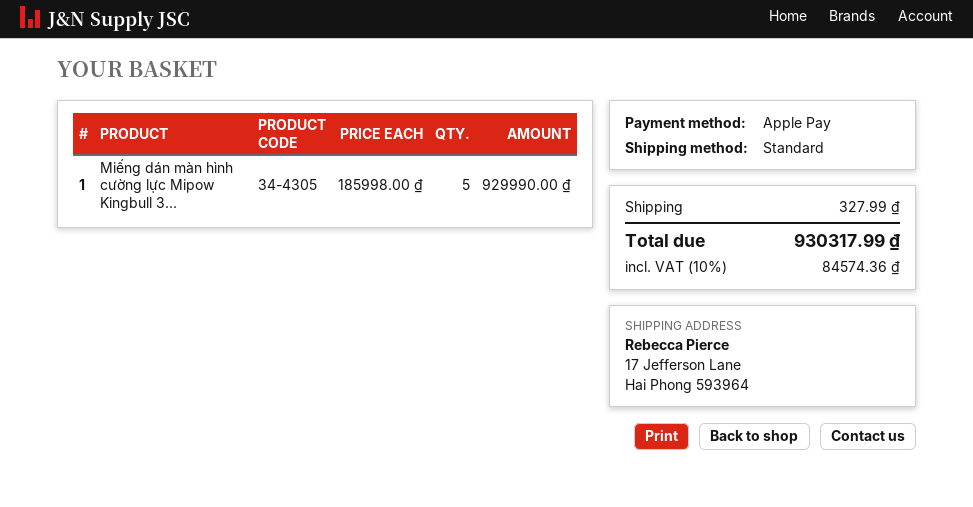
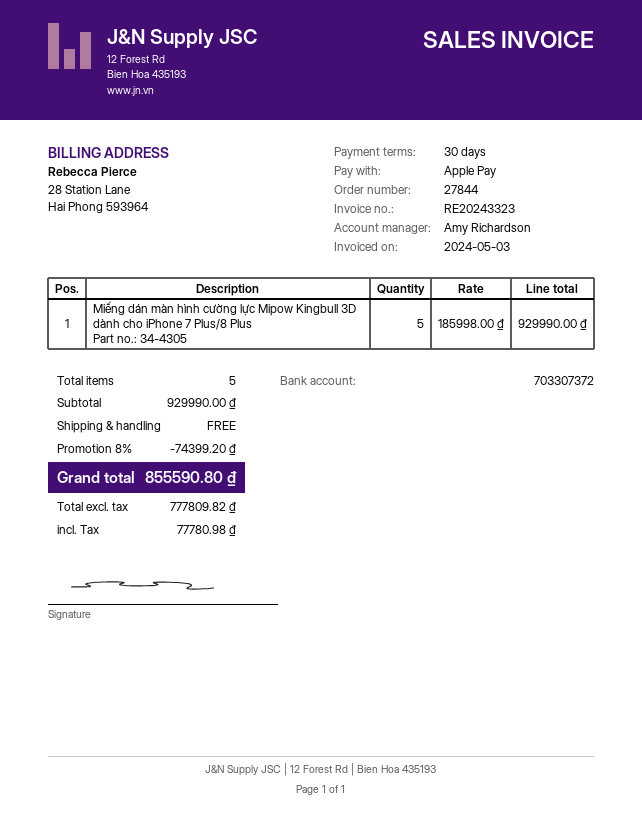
discount: none -> 8% = 74399.20
shipping: 327.99 -> 0.00
tax: 84574.36 -> 77780.98
total: 930317.99 -> 855590.80

